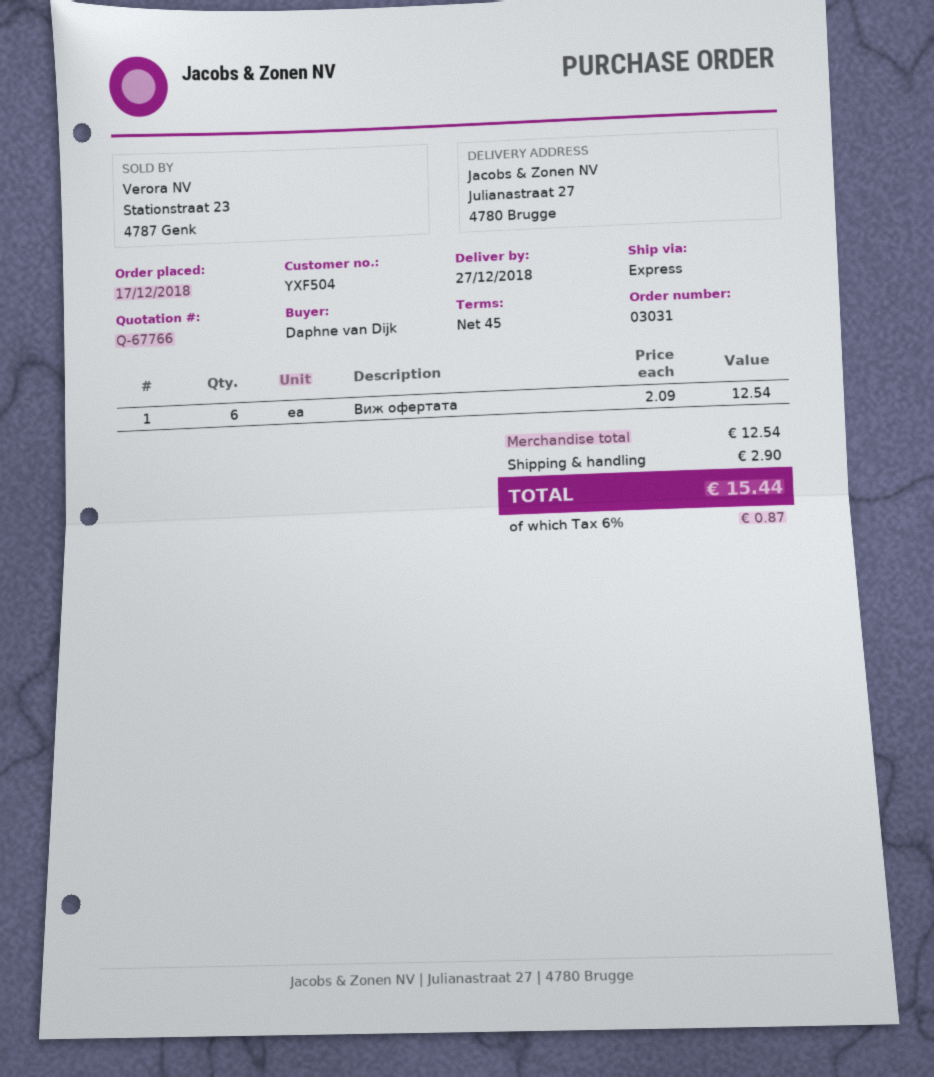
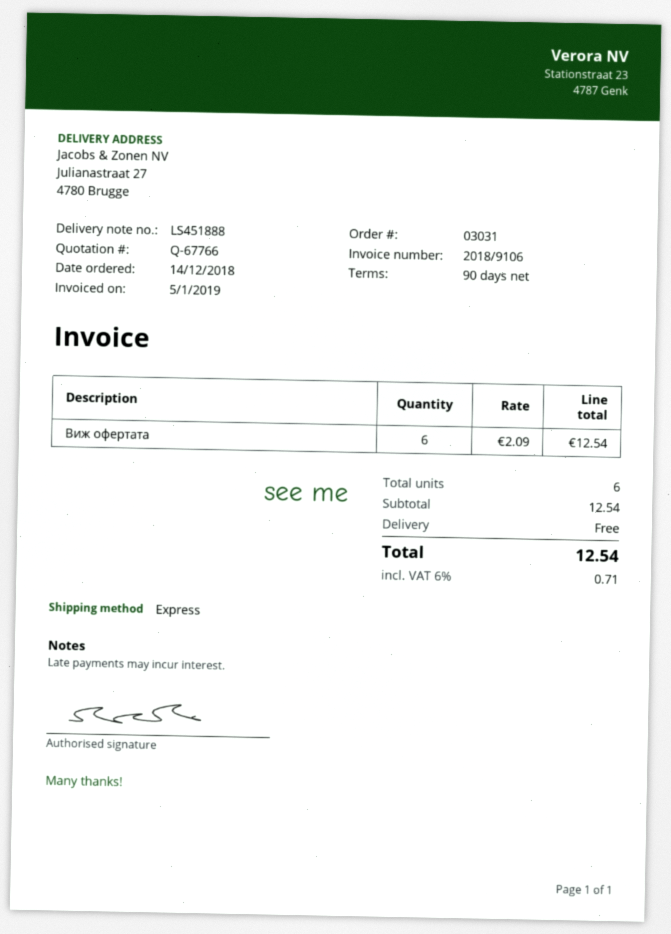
order date: 2018-12-17 -> 2018-12-14
payment terms: 45 days -> 90 days
shipping: 2.90 -> 0.00
tax: 6% = 0.87 -> 6% = 0.71
total: 15.44 -> 12.54

